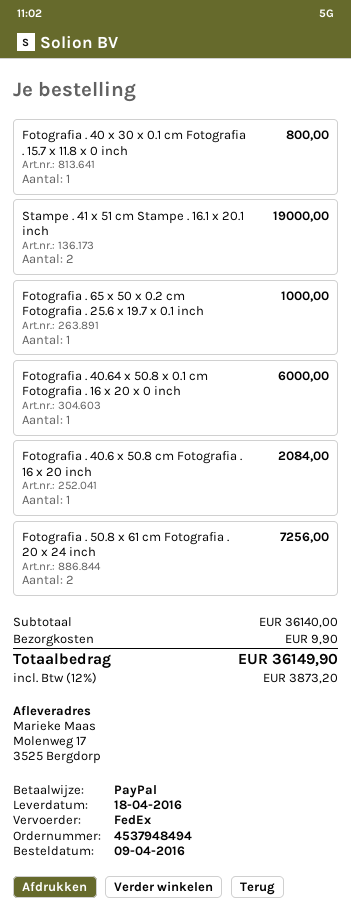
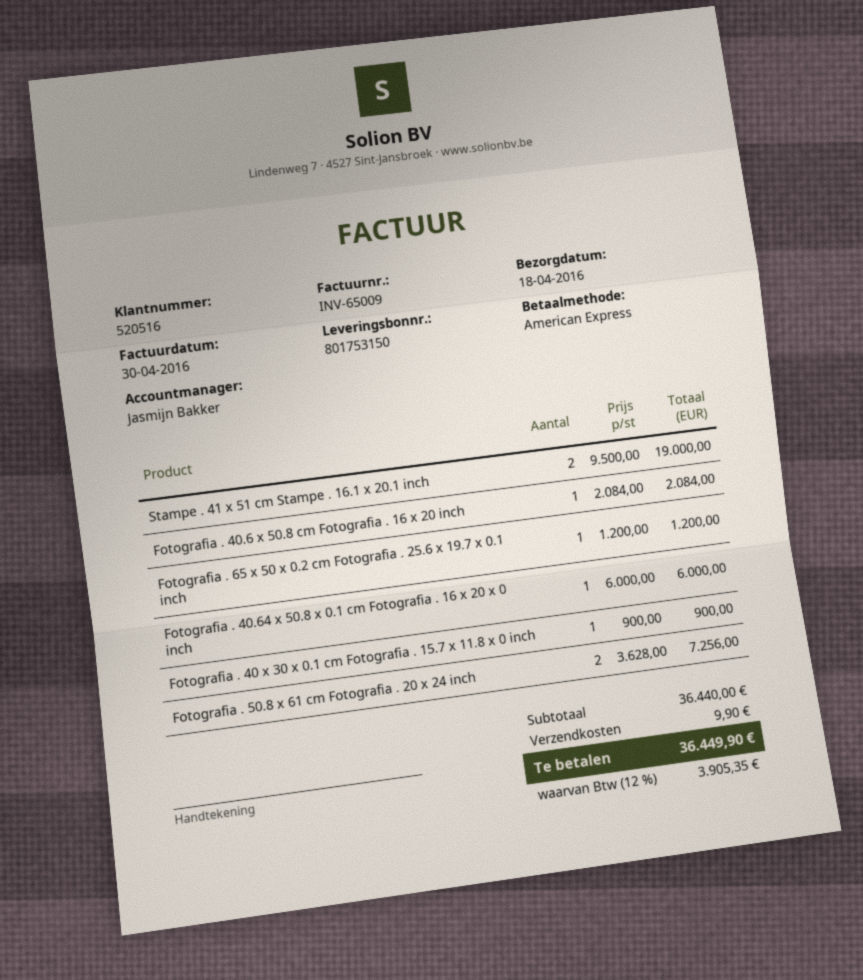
payment method: PayPal -> American Express
Fotografia . 40 x 30 x 0.1 cm Fotografia . 15.7 x 11.8 x 0 inch: 1 for 800.00 -> 1 for 900.00
Fotografia . 65 x 50 x 0.2 cm Fotografia . 25.6 x 19.7 x 0.1 inch: 1 for 1000.00 -> 1 for 1200.00
subtotal: 36140.00 -> 36440.00
tax: 12% = 3873.20 -> 12% = 3905.35
total: 36149.90 -> 36449.90

